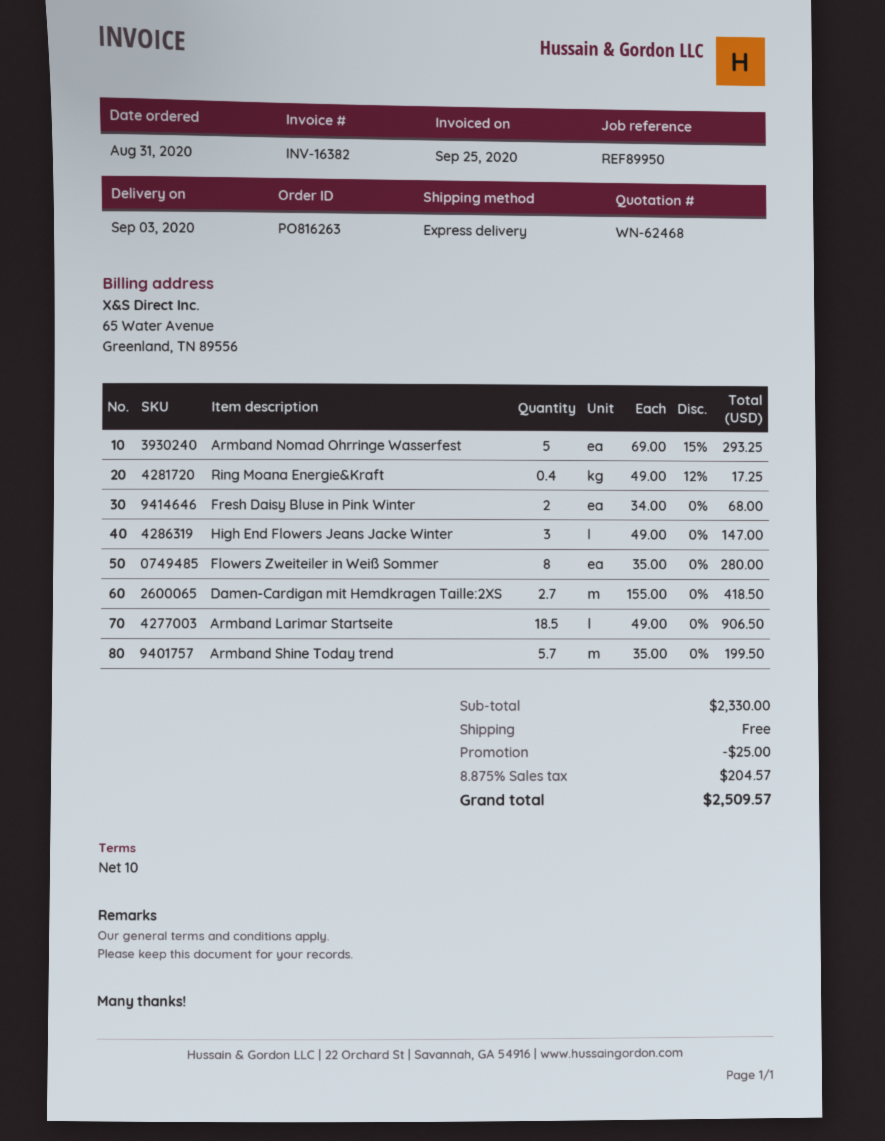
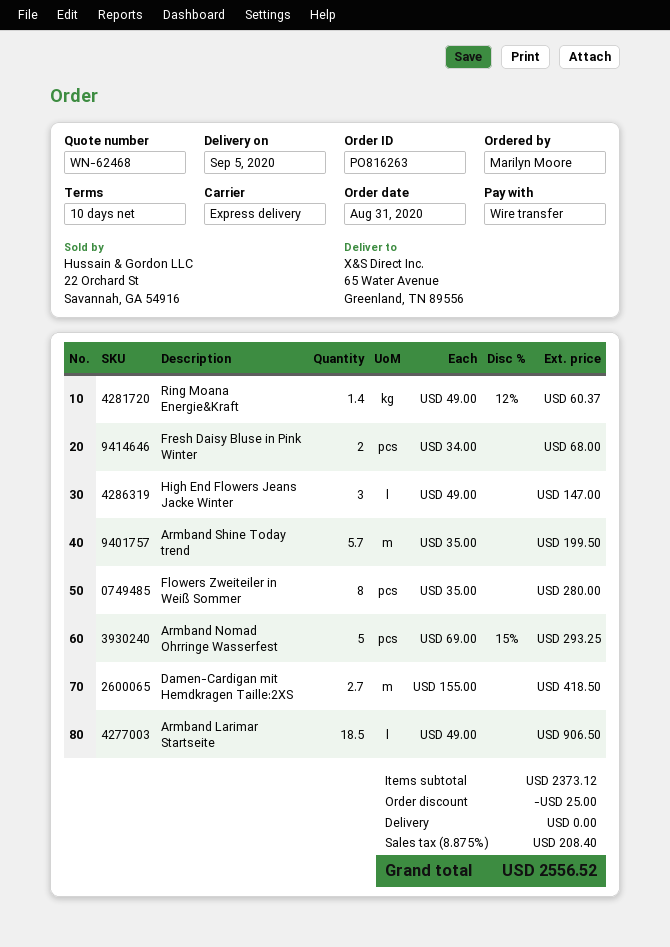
delivery date: 2020-09-03 -> 2020-09-05
Ring Moana Energie&Kraft: 0.4 x 49.00 - 12% = 17.25 -> 1.4 x 49.00 - 12% = 60.37
subtotal: 2330.00 -> 2373.12
tax: 8.875% = 204.57 -> 8.875% = 208.40
total: 2509.57 -> 2556.52

